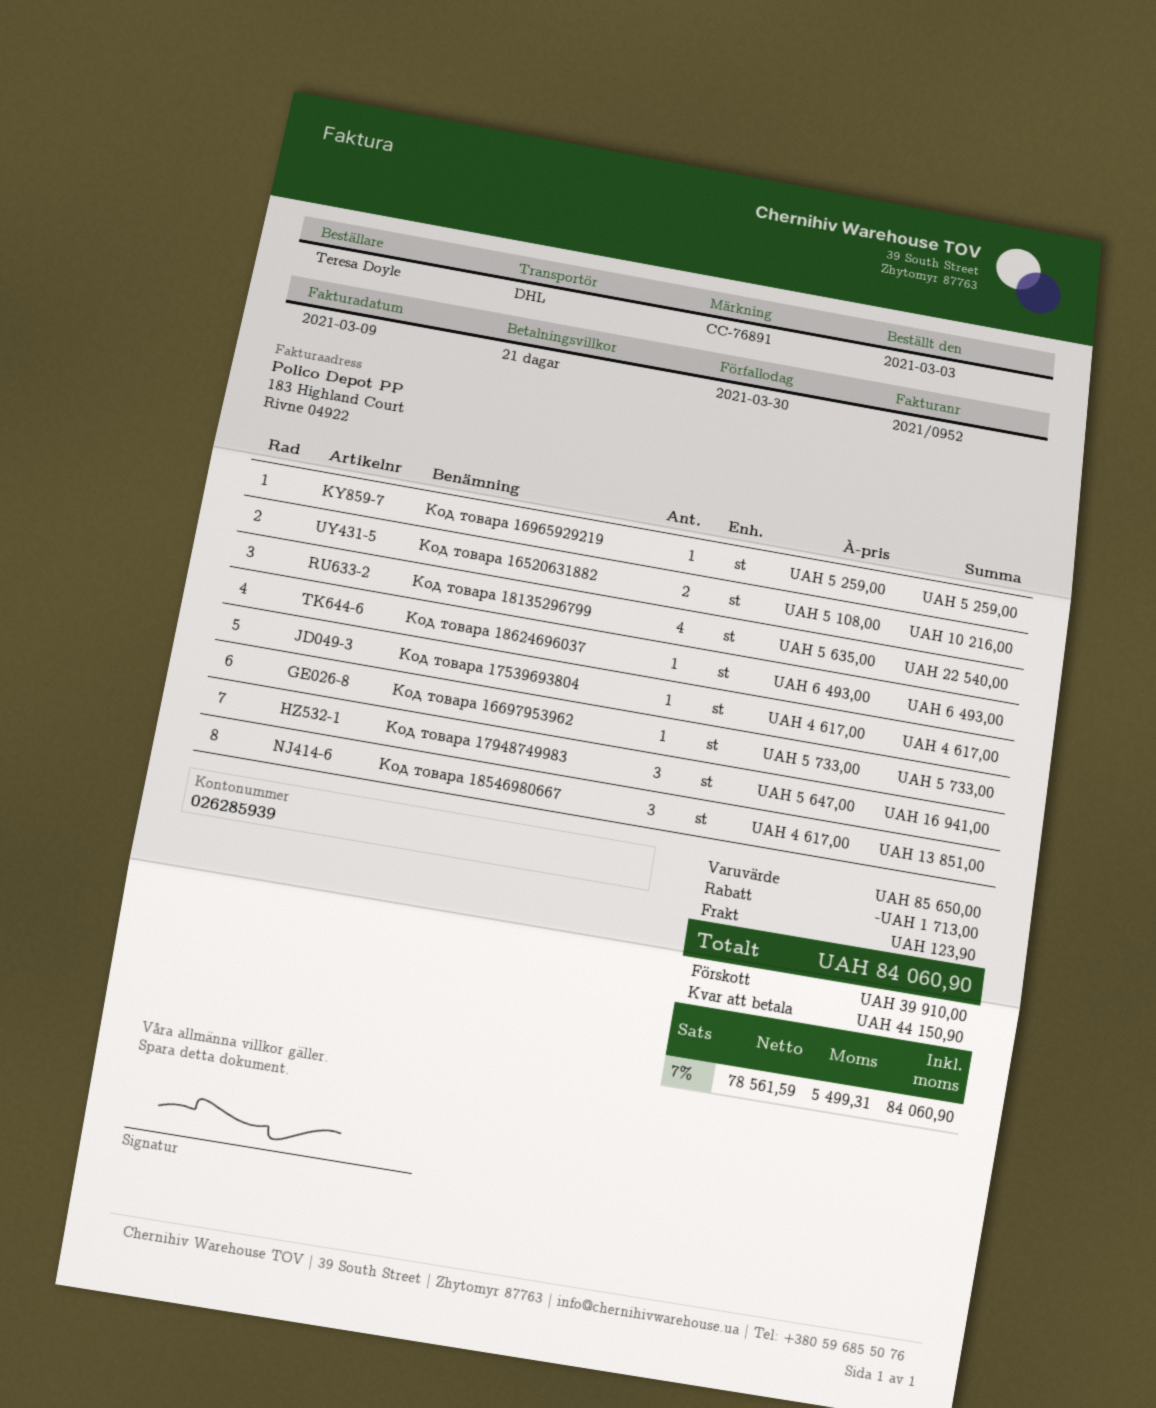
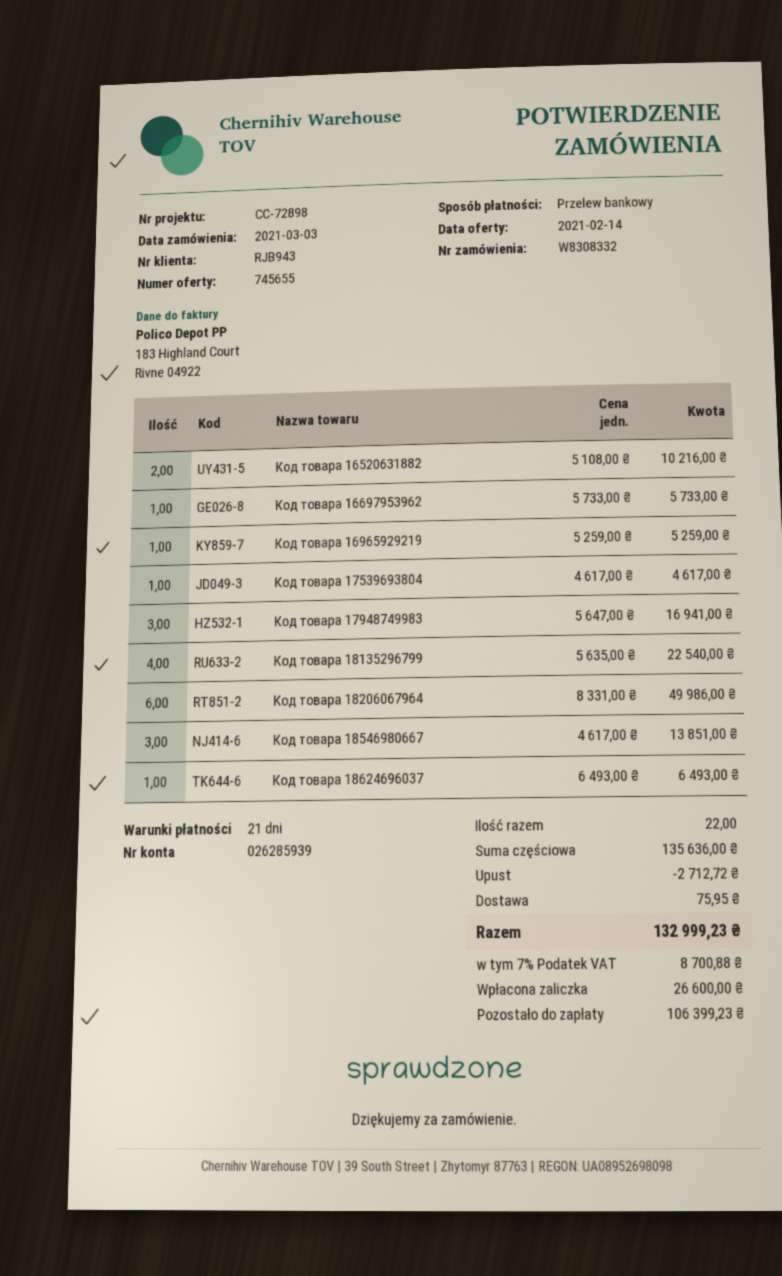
reference: CC-76891 -> CC-72898
Код товара 18206067964: none -> 6 x 8331.00 = 49986.00
subtotal: 85650.00 -> 135636.00
discount: 1713.00 -> 2712.72
shipping: 123.90 -> 75.95
tax: 7% = 5499.31 -> 7% = 8700.88
total: 84060.90 -> 132999.23
deposit: 39910.00 -> 26600.00
balance: 44150.90 -> 106399.23

